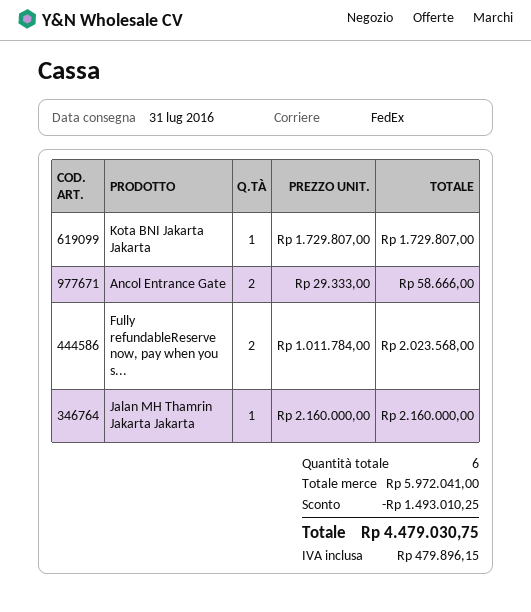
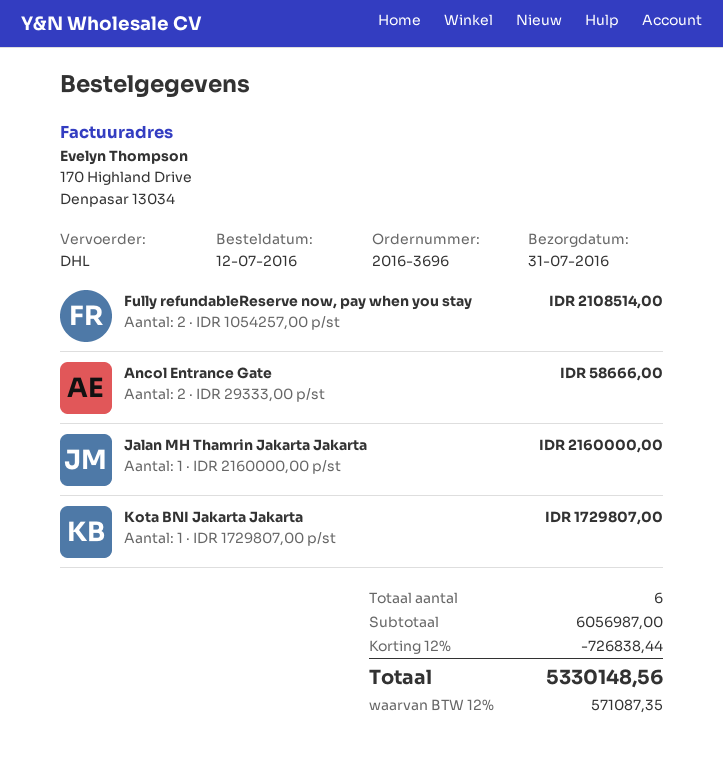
shipping method: FedEx -> DHL
Fully refundableReserve now, pay when you s...: 2 x 1011784.00 = 2023568.00 -> 2 x 1054257.00 = 2108514.00
subtotal: 5972041.00 -> 6056987.00
discount: 1493010.25 -> 726838.44
tax: 479896.15 -> 571087.35
total: 4479030.75 -> 5330148.56

